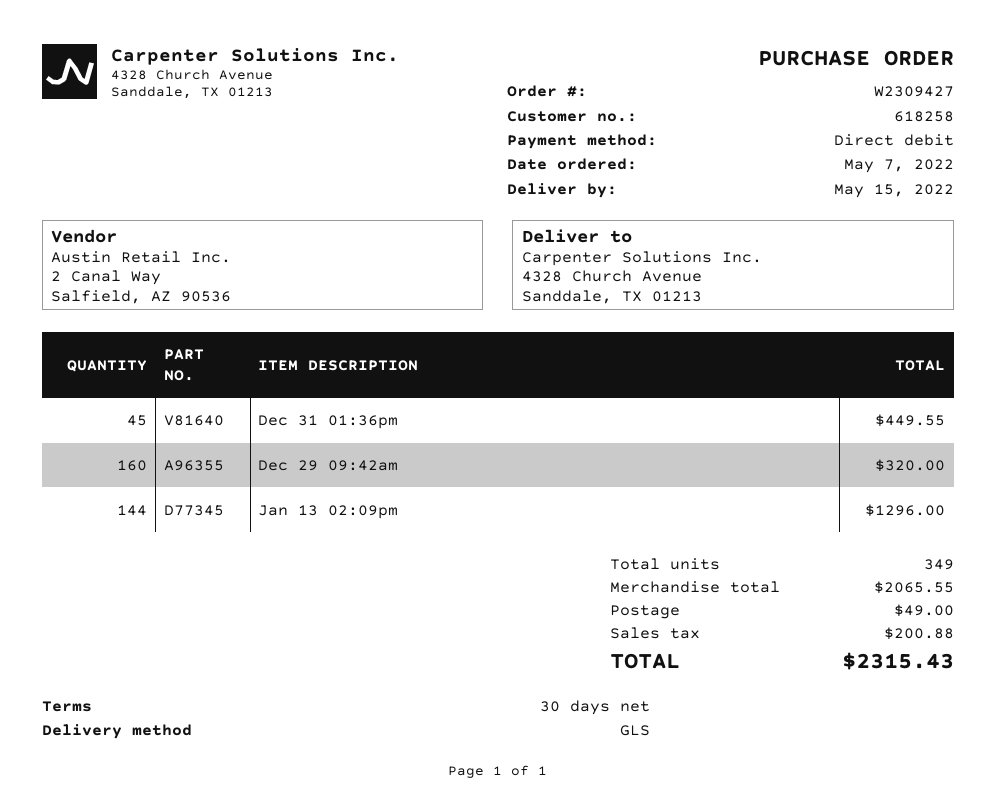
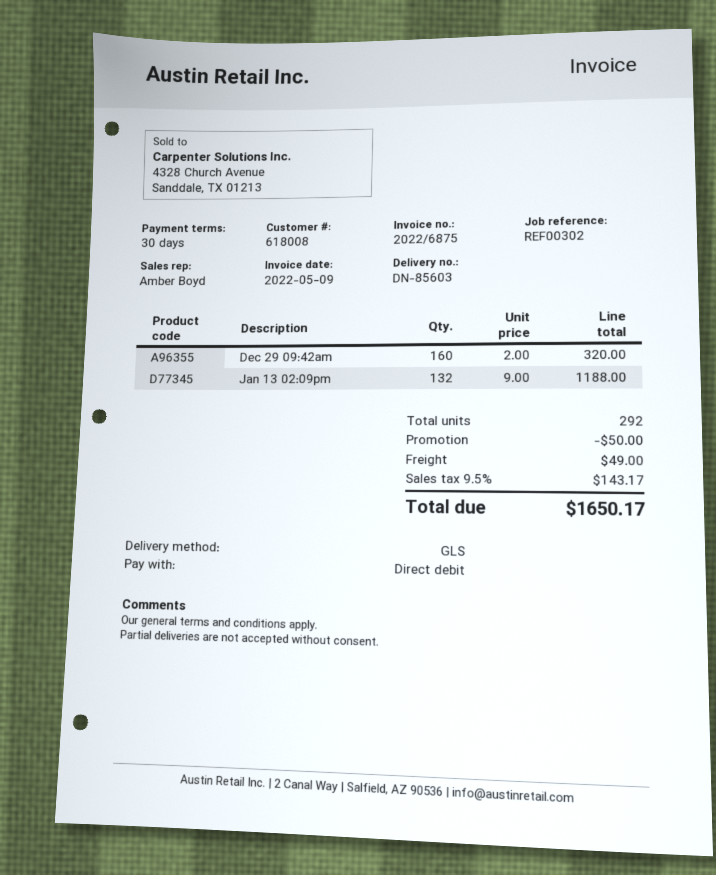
customer number: 618258 -> 618008
Dec 31 01:36pm: 45 for 449.55 -> none
Jan 13 02:09pm: 144 for 1296.00 -> 132 for 1188.00
total quantity: 349 -> 292
discount: none -> 50.00
tax: 200.88 -> 143.17
total: 2315.43 -> 1650.17

